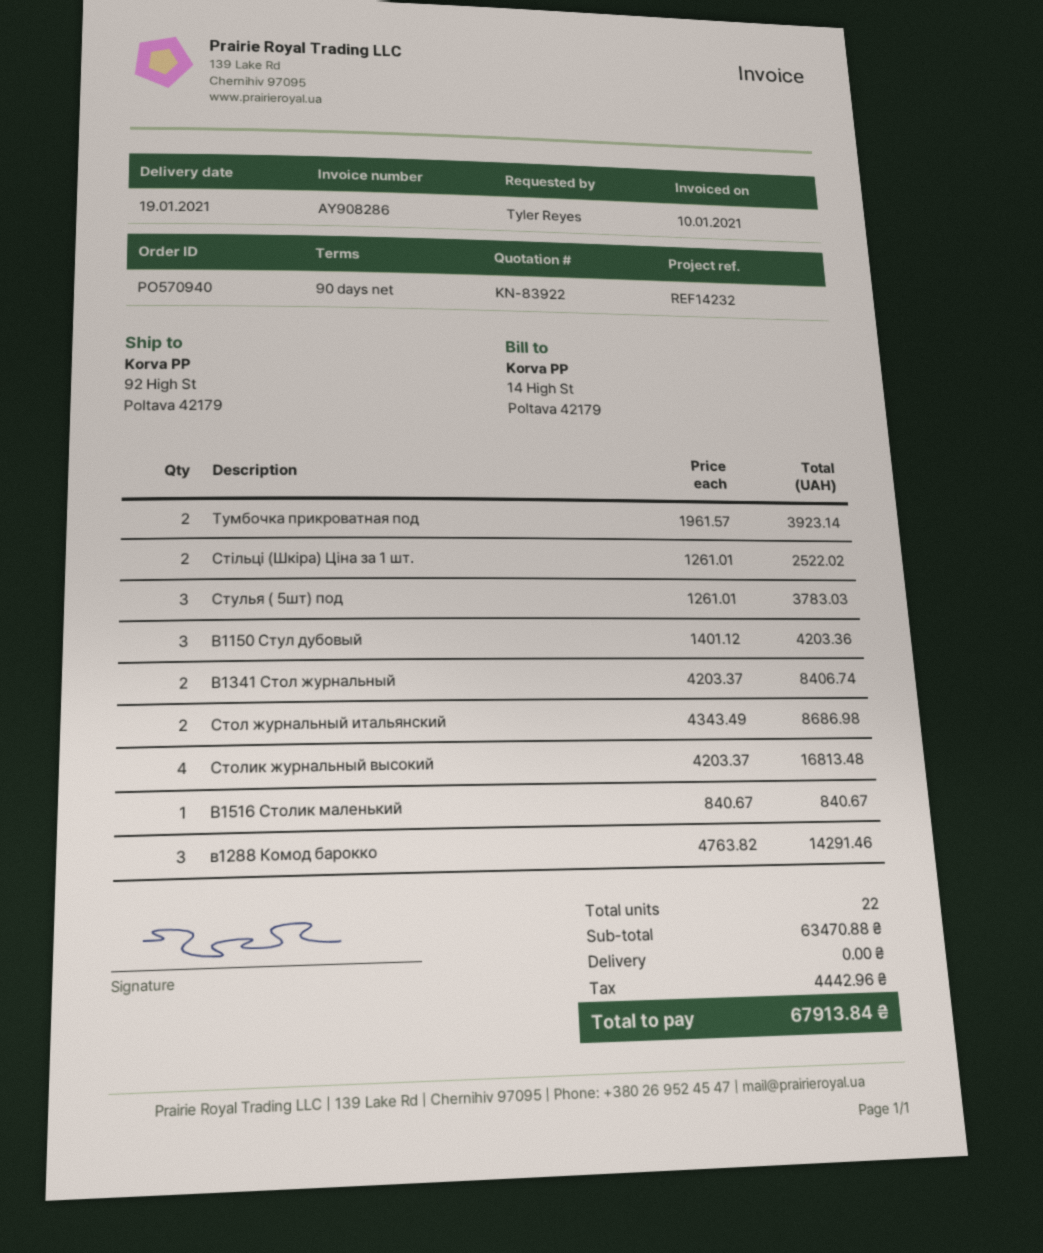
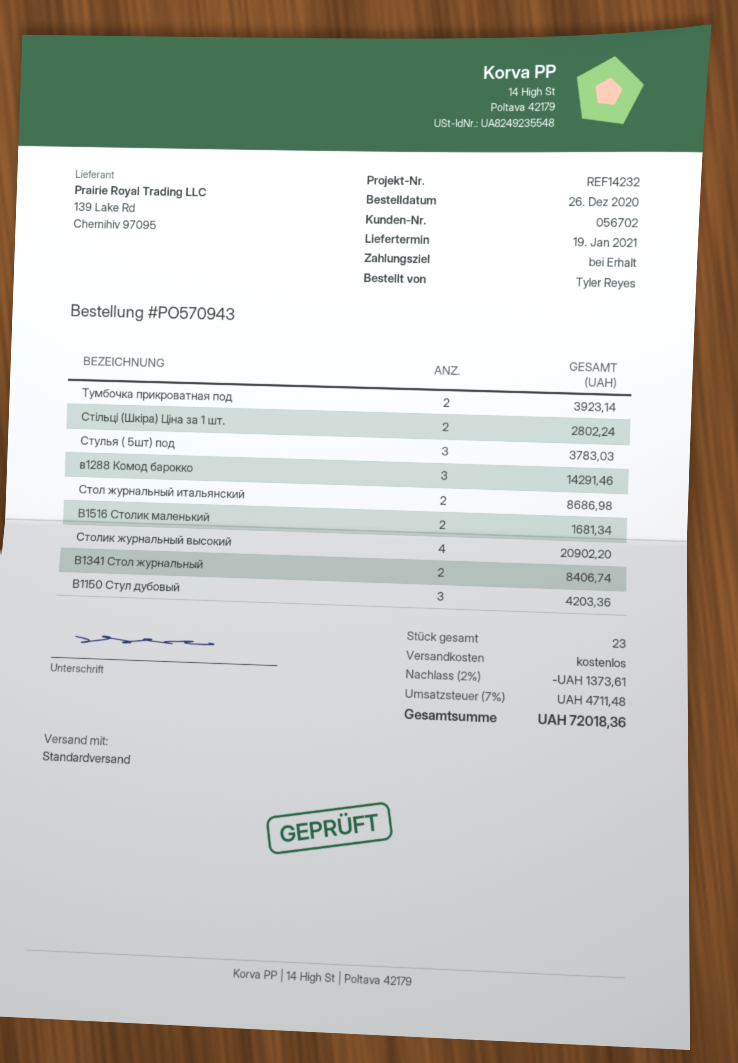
order number: PO570940 -> PO570943
payment terms: 90 days -> on receipt
Стільці (Шкіра) Ціна за 1 шт.: 2 for 2522.02 -> 2 for 2802.24
Столик журнальный высокий: 4 for 16813.48 -> 4 for 20902.20
В1516 Столик маленький: 1 for 840.67 -> 2 for 1681.34
total quantity: 22 -> 23
discount: none -> 2% = 1373.61
tax: 4442.96 -> 4711.48
total: 67913.84 -> 72018.36

